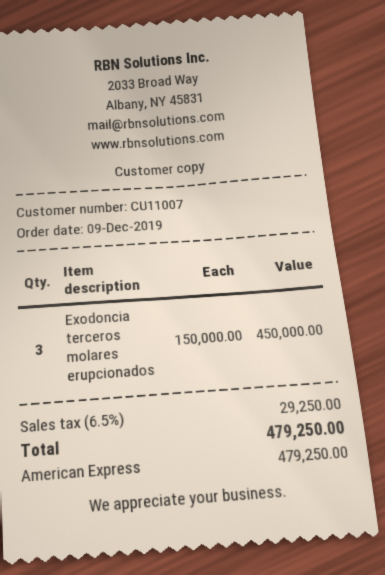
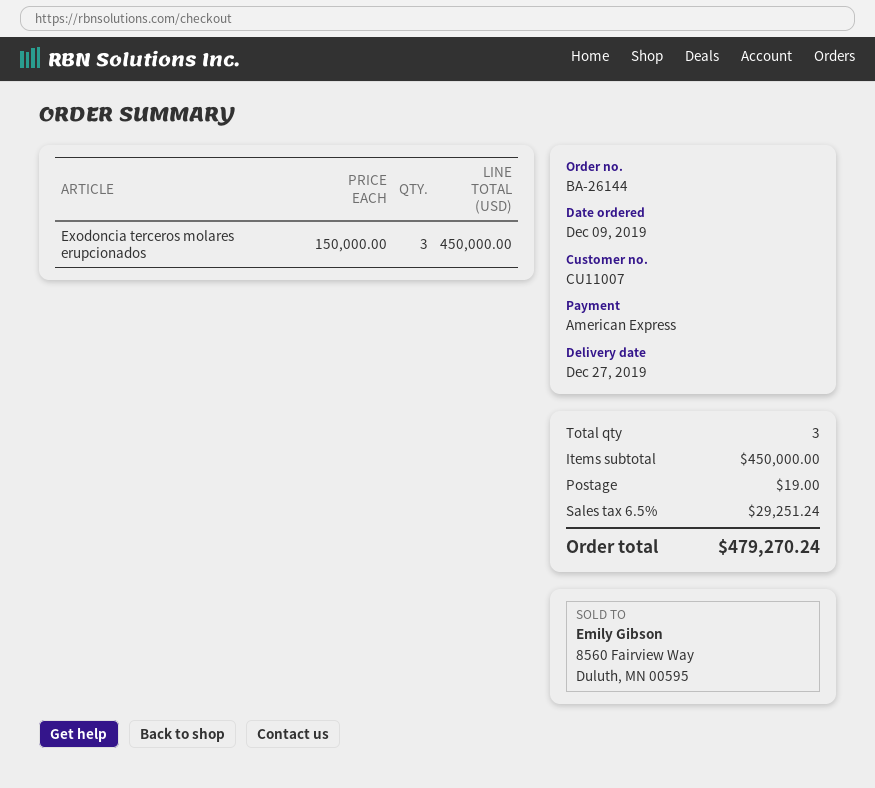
shipping: none -> 19.00
tax: 6.5% = 29250.00 -> 6.5% = 29251.24
total: 479250.00 -> 479270.24

